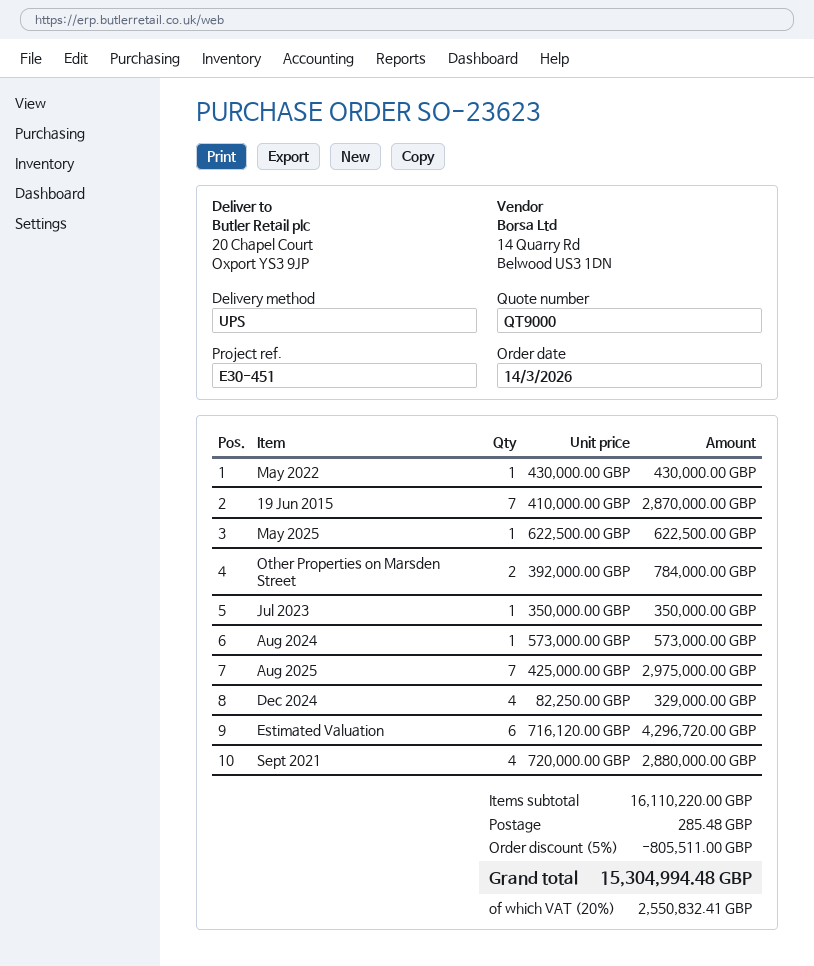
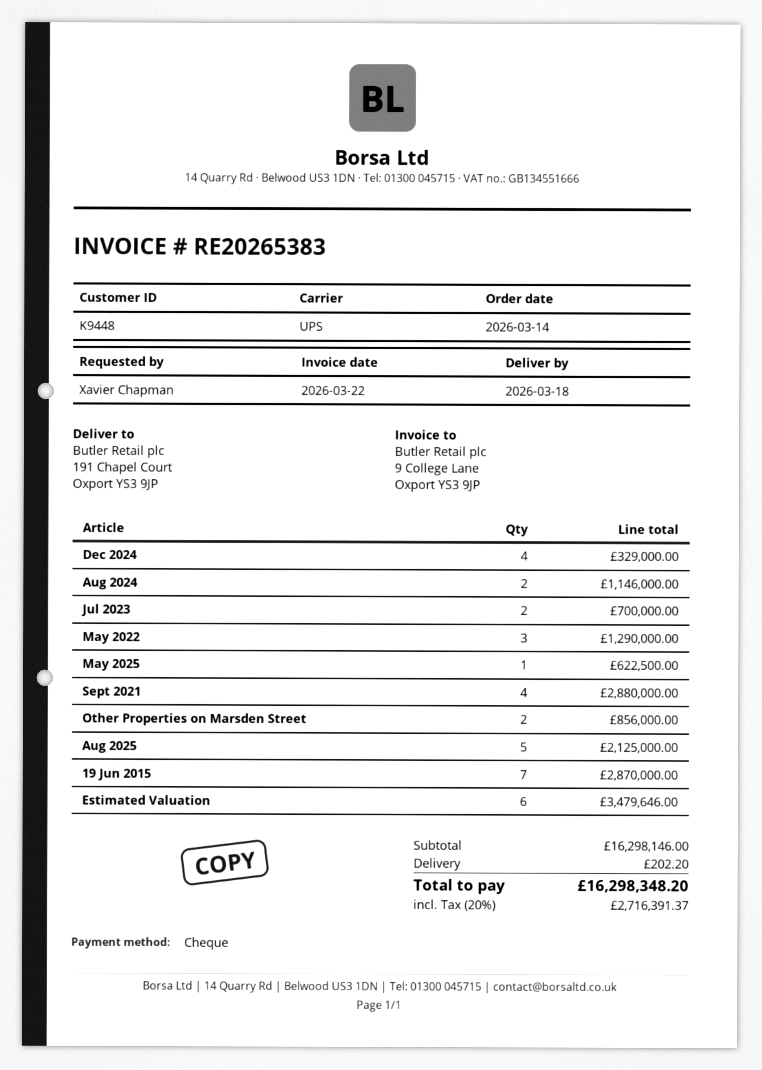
ship to: 20 Chapel Court, Oxport YS3 9JP -> 191 Chapel Court, Oxport YS3 9JP
May 2022: 1 for 430000.00 -> 3 for 1290000.00
Other Properties on Marsden Street: 2 for 784000.00 -> 2 for 856000.00
Jul 2023: 1 for 350000.00 -> 2 for 700000.00
Aug 2024: 1 for 573000.00 -> 2 for 1146000.00
Aug 2025: 7 for 2975000.00 -> 5 for 2125000.00
Estimated Valuation: 6 for 4296720.00 -> 6 for 3479646.00
subtotal: 16110220.00 -> 16298146.00
discount: 5% = 805511.00 -> none
shipping: 285.48 -> 202.20
tax: 20% = 2550832.41 -> 20% = 2716391.37
total: 15304994.48 -> 16298348.20

